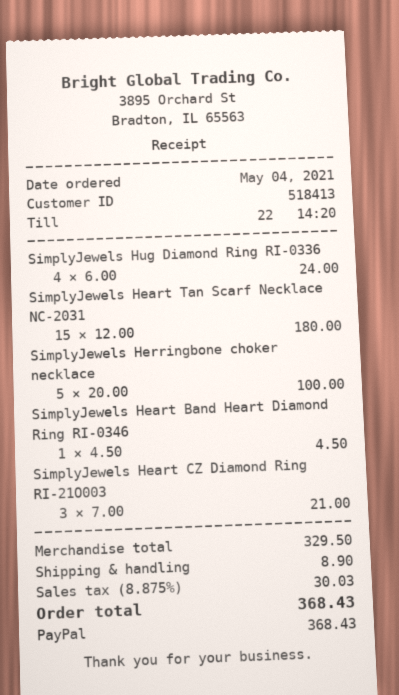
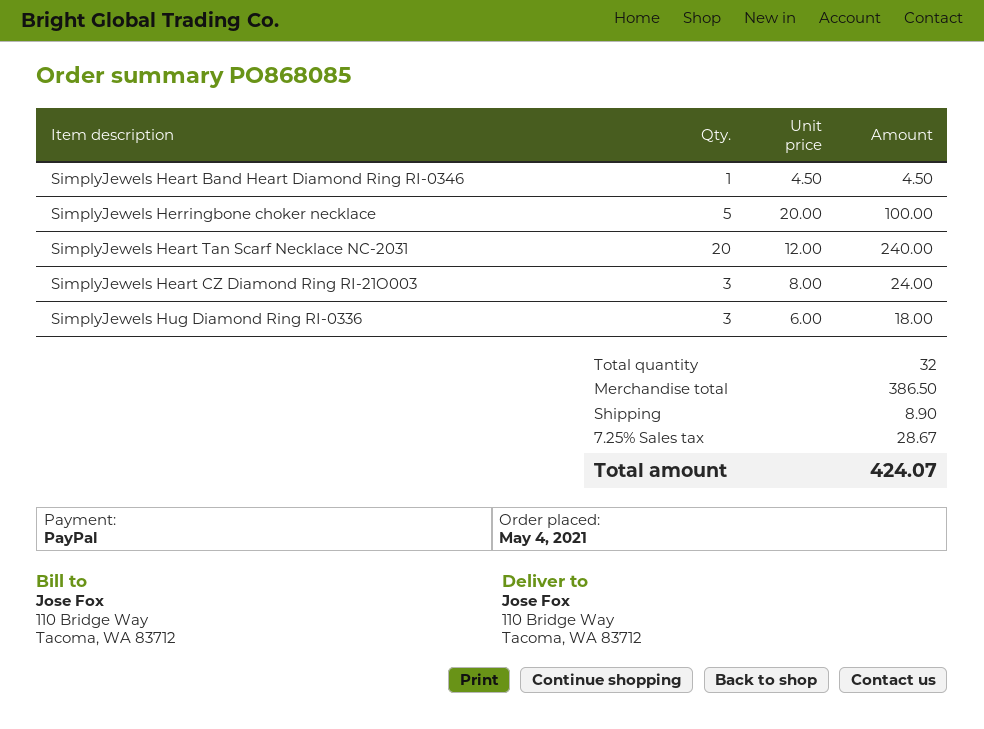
SimplyJewels Hug Diamond Ring RI-0336: 4 x 6.00 = 24.00 -> 3 x 6.00 = 18.00
SimplyJewels Heart Tan Scarf Necklace NC-2031: 15 x 12.00 = 180.00 -> 20 x 12.00 = 240.00
SimplyJewels Heart CZ Diamond Ring RI-21O003: 3 x 7.00 = 21.00 -> 3 x 8.00 = 24.00
subtotal: 329.50 -> 386.50
tax: 8.875% = 30.03 -> 7.25% = 28.67
total: 368.43 -> 424.07

